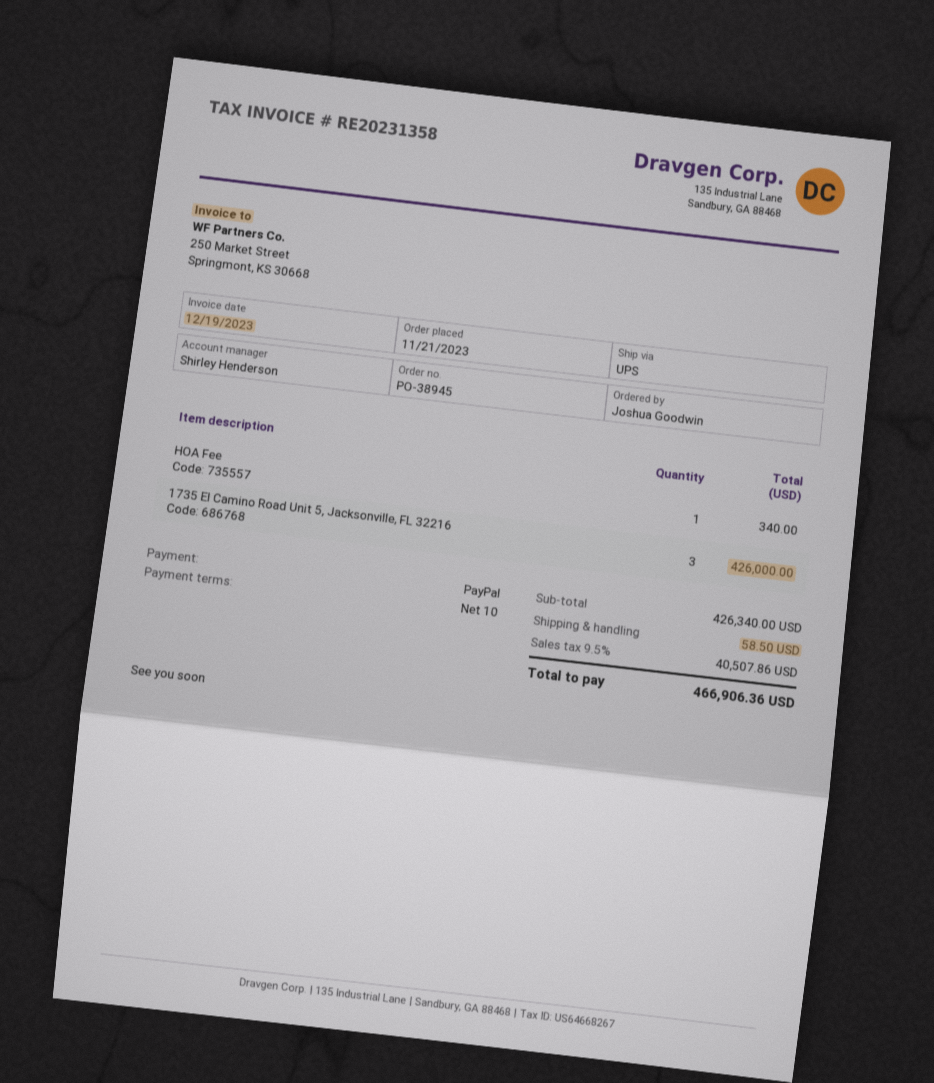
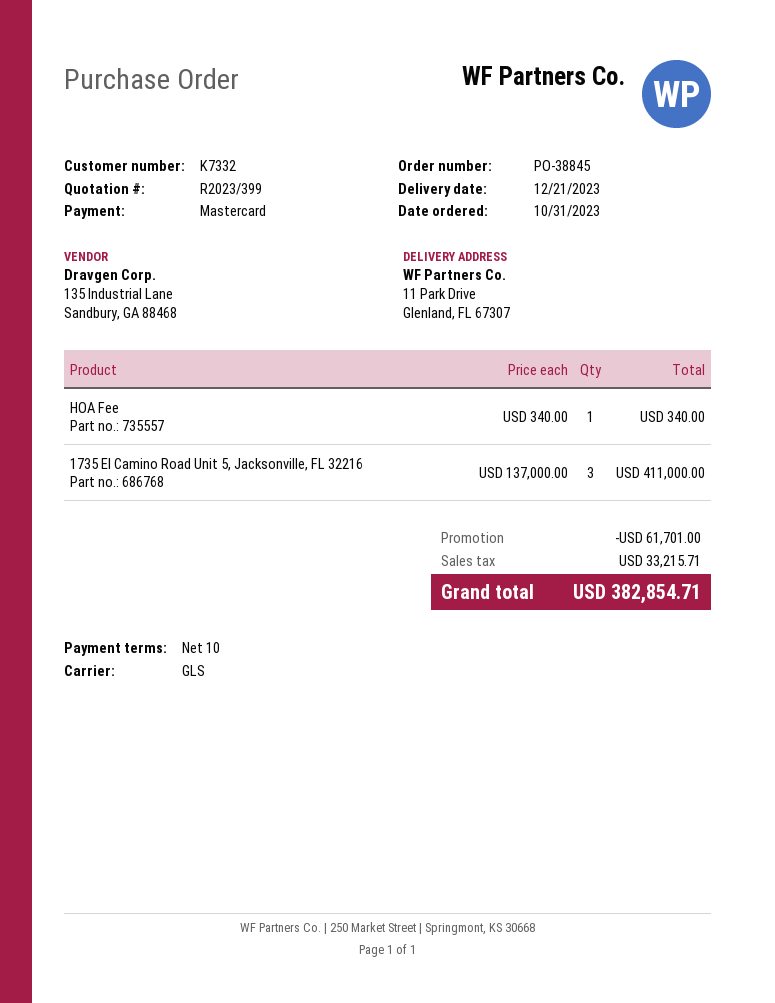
order number: PO-38945 -> PO-38845
order date: 2023-11-21 -> 2023-10-31
payment method: PayPal -> Mastercard
shipping method: UPS -> GLS
1735 El Camino Road Unit 5, Jacksonville, FL 32216: 3 for 426000.00 -> 3 for 411000.00
discount: none -> 61701.00
shipping: 58.50 -> none
tax: 40507.86 -> 33215.71
total: 466906.36 -> 382854.71

